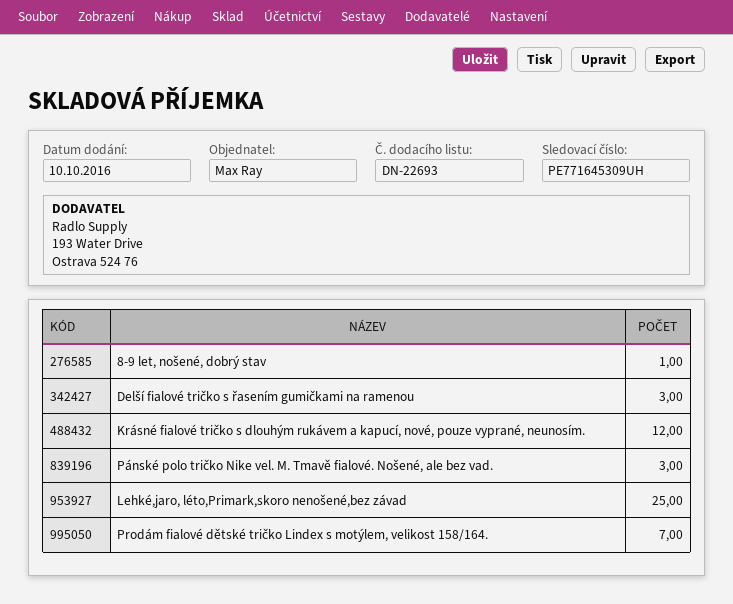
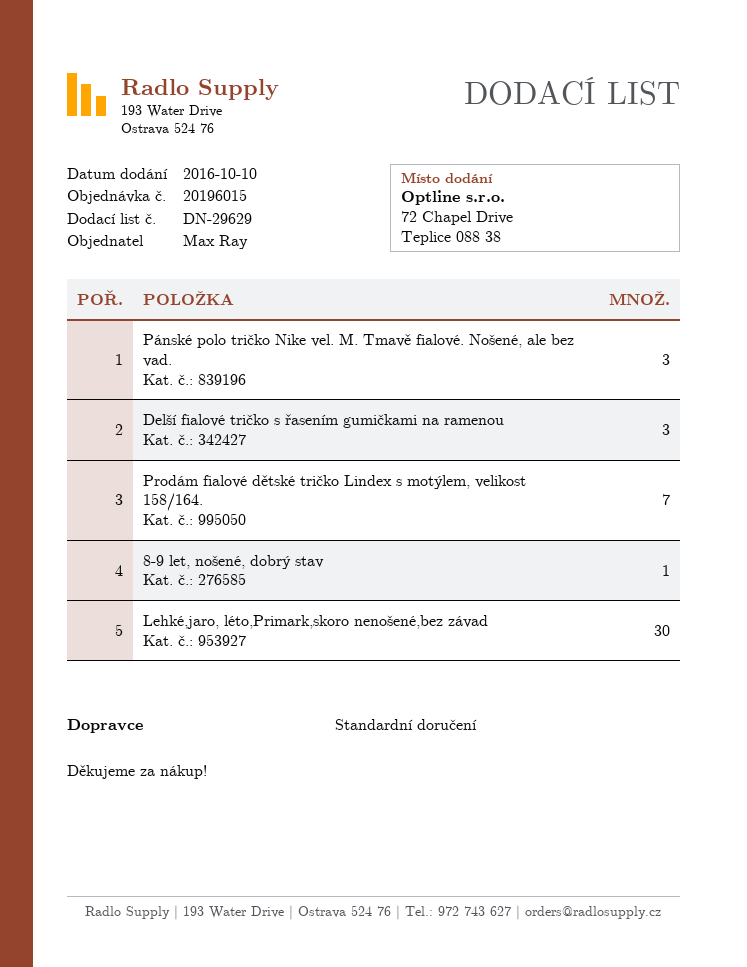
delivery note number: DN-22693 -> DN-29629
Krásné fialové tričko s dlouhým rukávem a kapucí, nové, pouze vyprané, neunosím.: 12 -> none
Lehké,jaro, léto,Primark,skoro nenošené,bez závad: 25 -> 30

